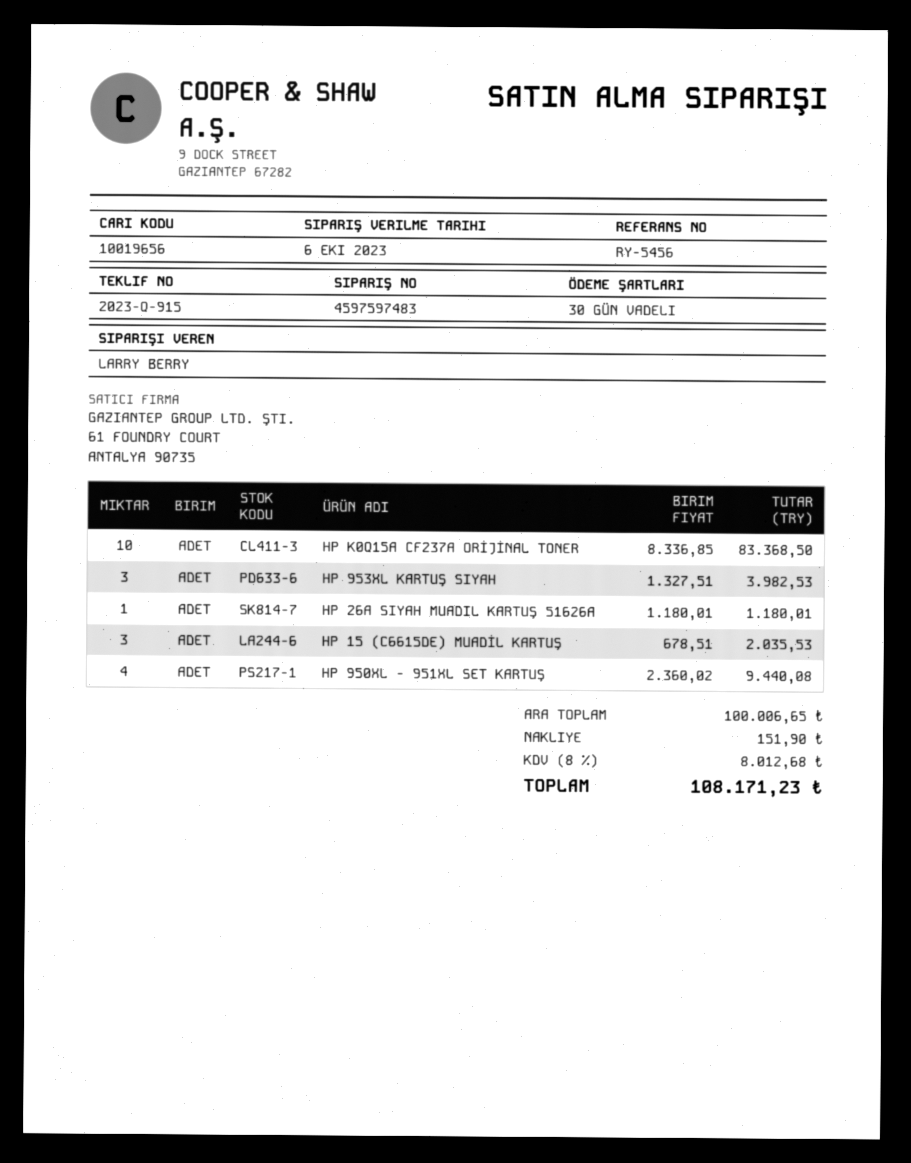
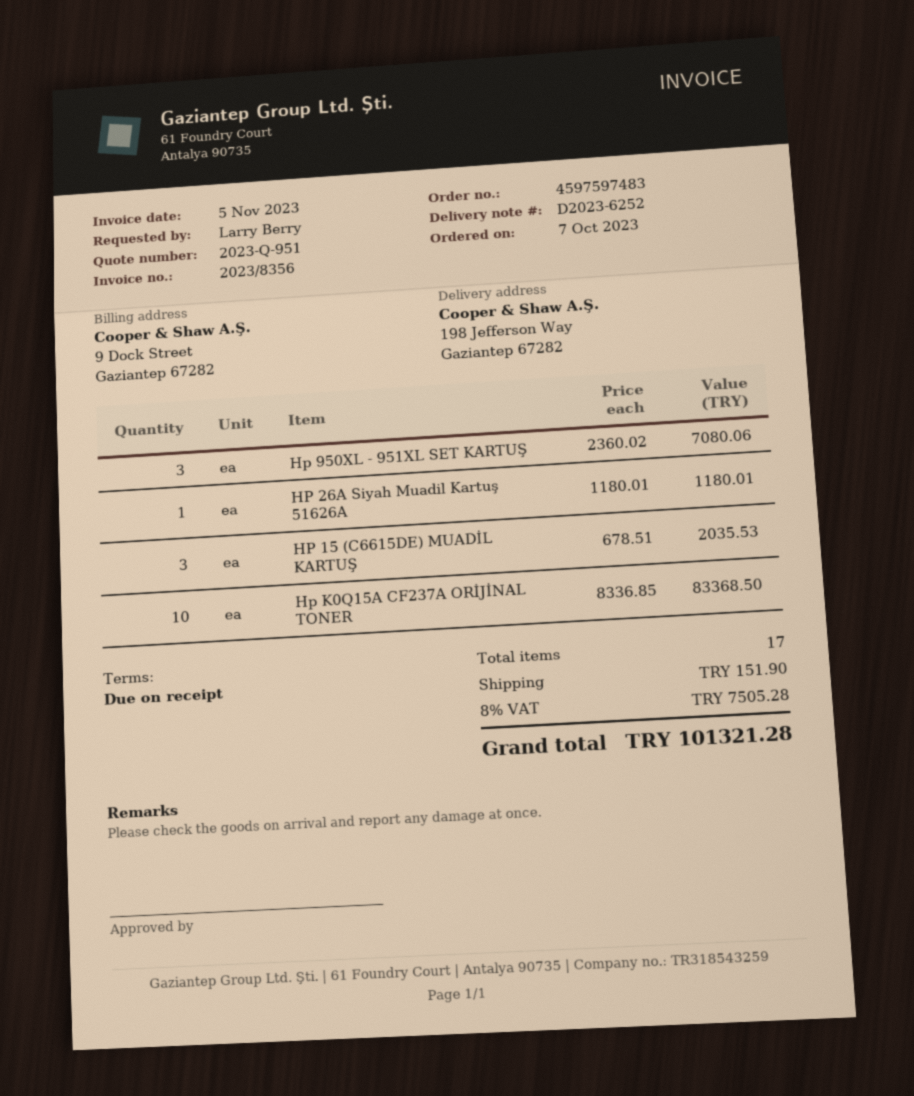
quote number: 2023-Q-915 -> 2023-Q-951
order date: 2023-10-06 -> 2023-10-07
payment terms: 30 days -> on receipt
HP 953XL KARTUŞ SIYAH: 3 x 1327.51 = 3982.53 -> none
HP 950XL - 951XL SET KARTUŞ: 4 x 2360.02 = 9440.08 -> 3 x 2360.02 = 7080.06
tax: 8% = 8012.68 -> 8% = 7505.28
total: 108171.23 -> 101321.28

